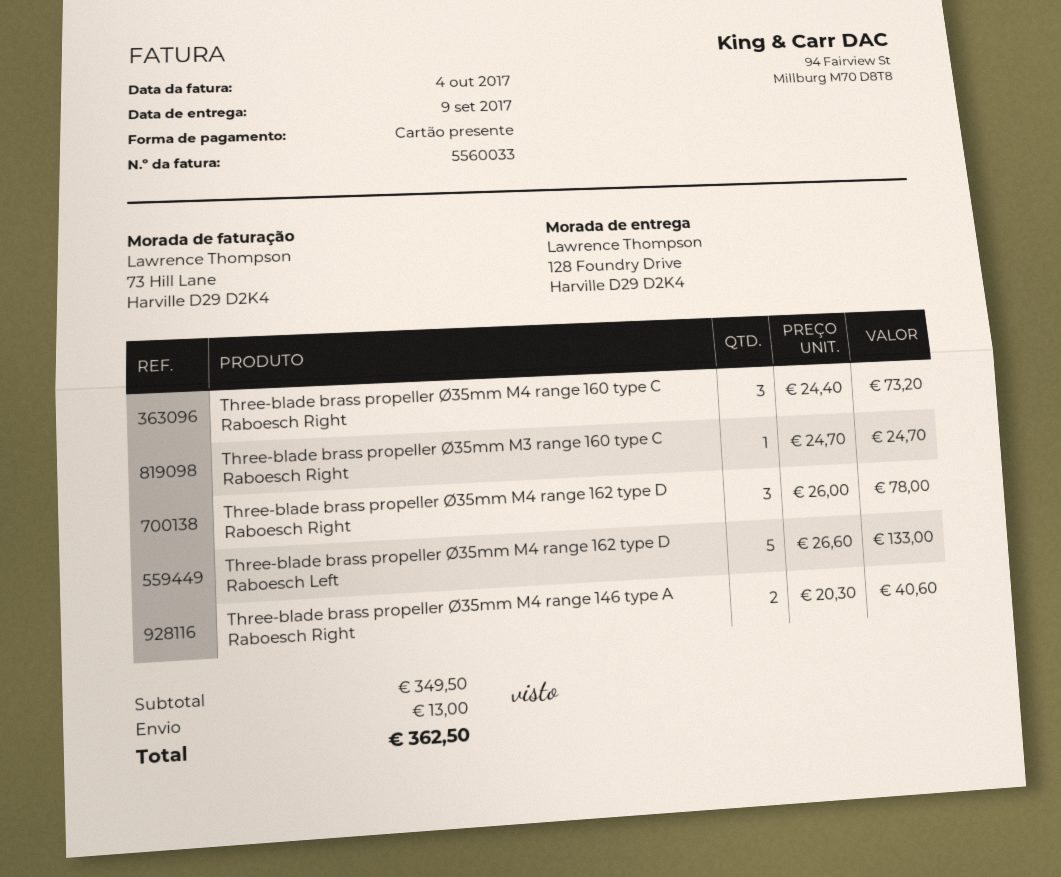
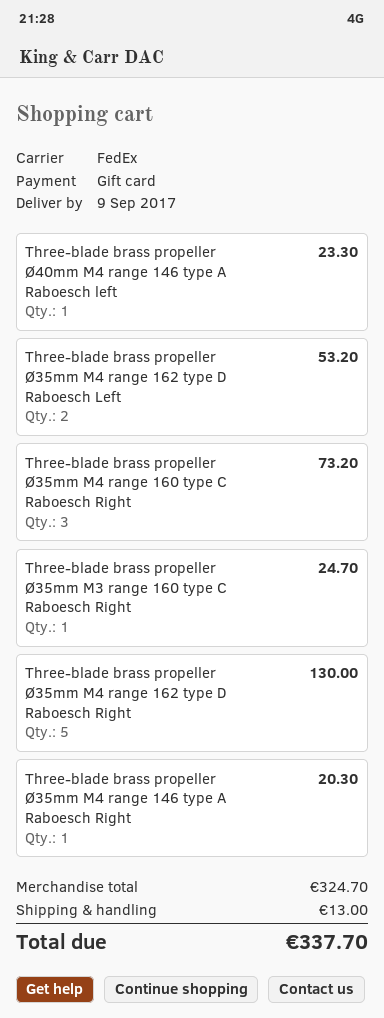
Three-blade brass propeller Ø35mm M4 range 162 type D Raboesch Right: 3 for 78.00 -> 5 for 130.00
Three-blade brass propeller Ø35mm M4 range 162 type D Raboesch Left: 5 for 133.00 -> 2 for 53.20
Three-blade brass propeller Ø35mm M4 range 146 type A Raboesch Right: 2 for 40.60 -> 1 for 20.30
Three-blade brass propeller Ø40mm M4 range 146 type A Raboesch left: none -> 1 for 23.30
subtotal: 349.50 -> 324.70
total: 362.50 -> 337.70

